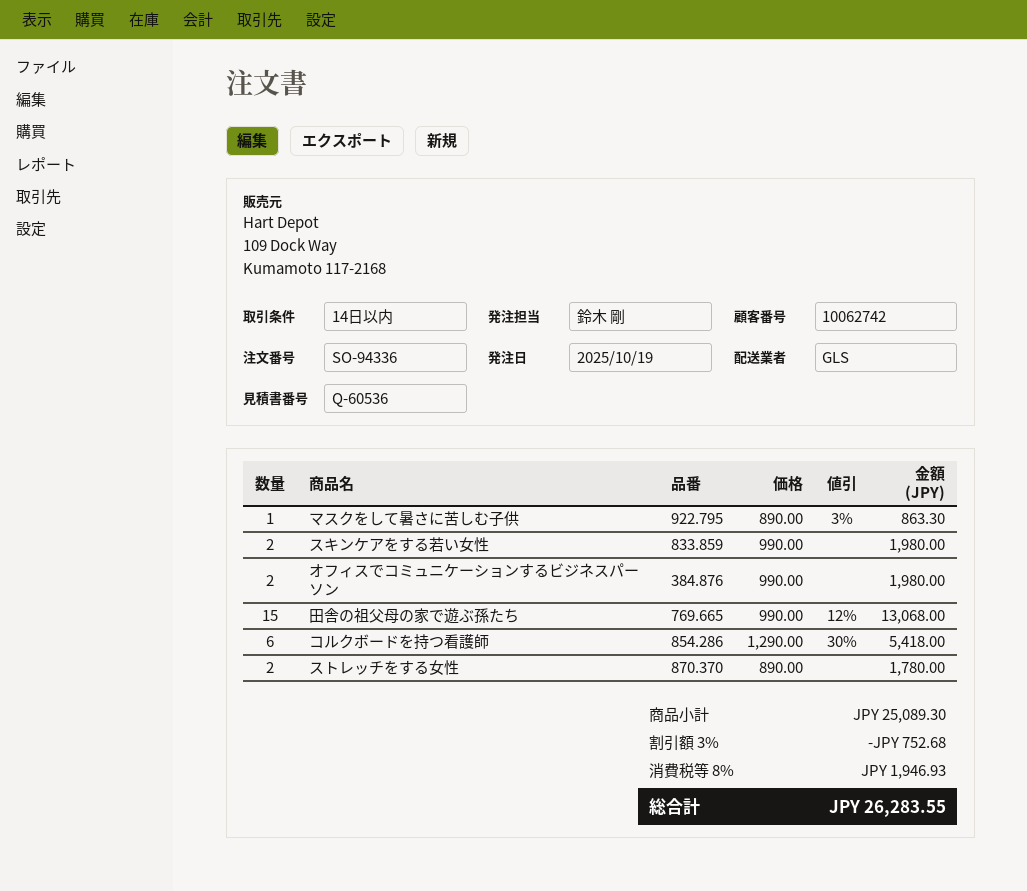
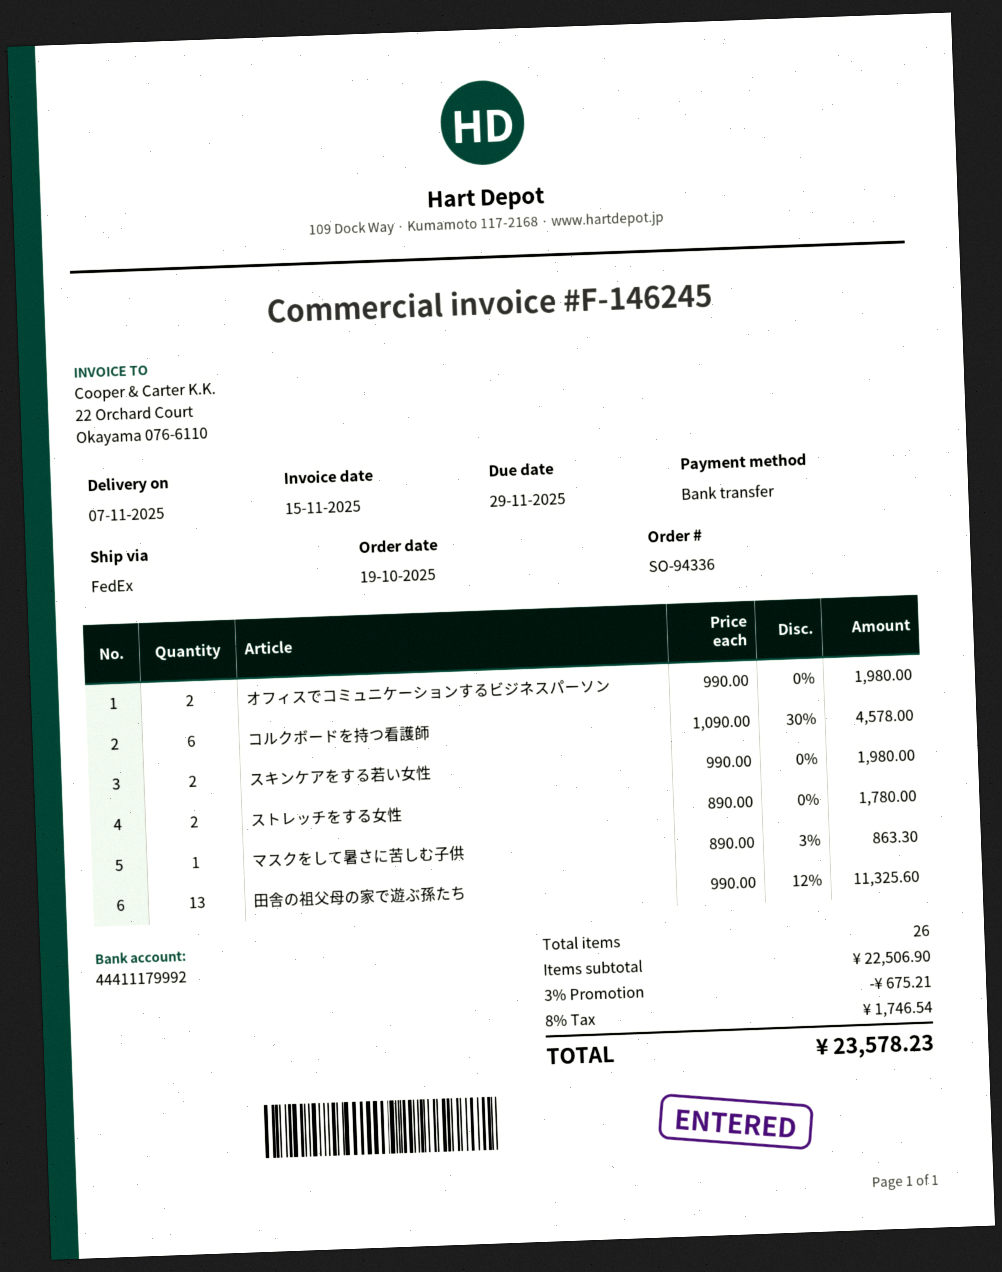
shipping method: GLS -> FedEx
田舎の祖父母の家で遊ぶ孫たち: 15 x 990.00 - 12% = 13068.00 -> 13 x 990.00 - 12% = 11325.60
コルクボードを持つ看護師: 6 x 1290.00 - 30% = 5418.00 -> 6 x 1090.00 - 30% = 4578.00
subtotal: 25089.30 -> 22506.90
discount: 3% = 752.68 -> 3% = 675.21
tax: 8% = 1946.93 -> 8% = 1746.54
total: 26283.55 -> 23578.23

